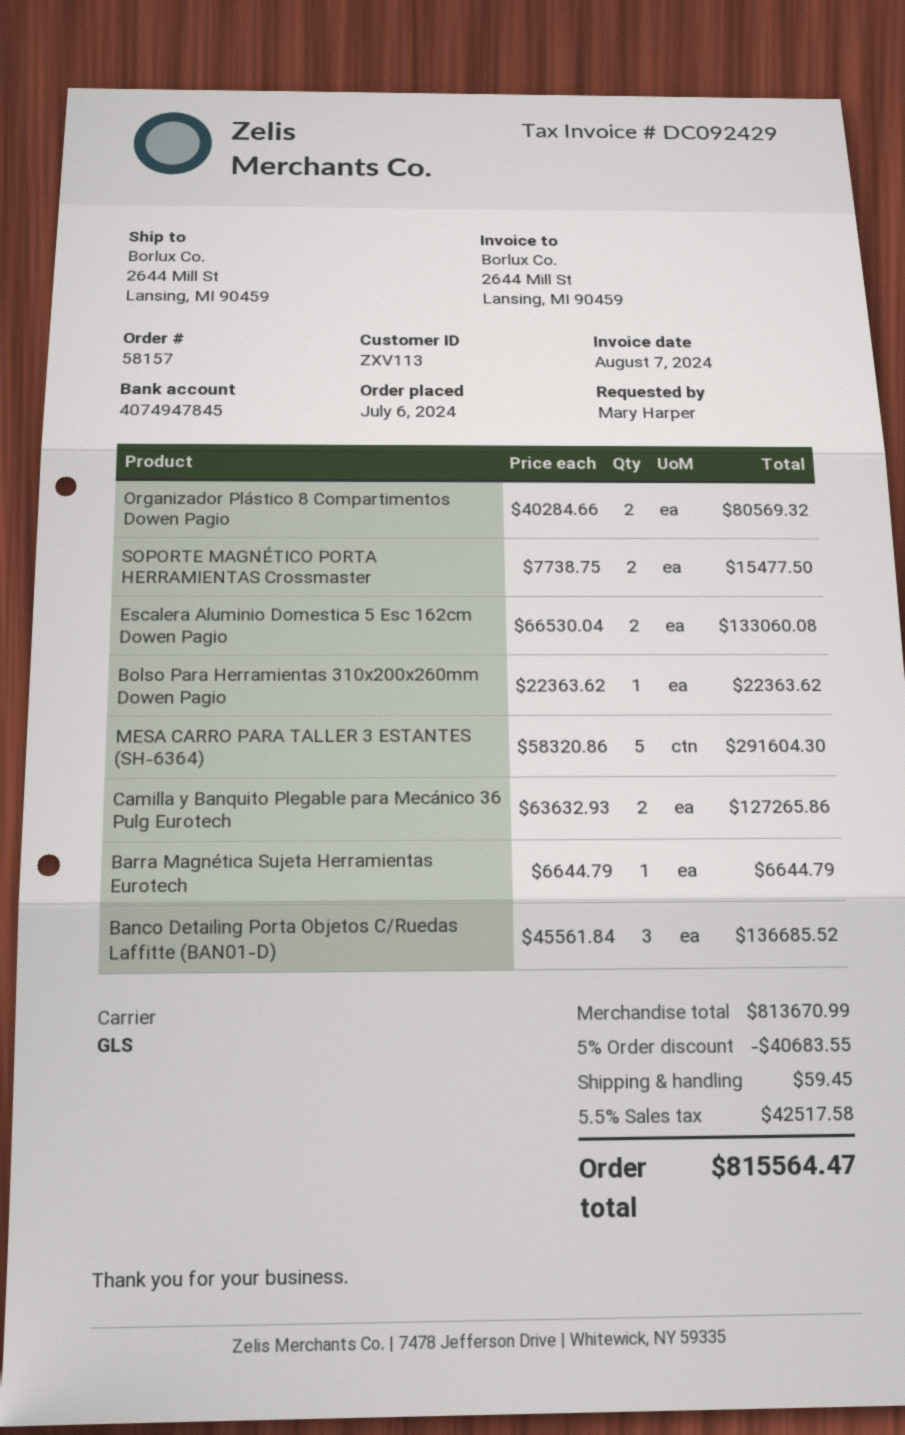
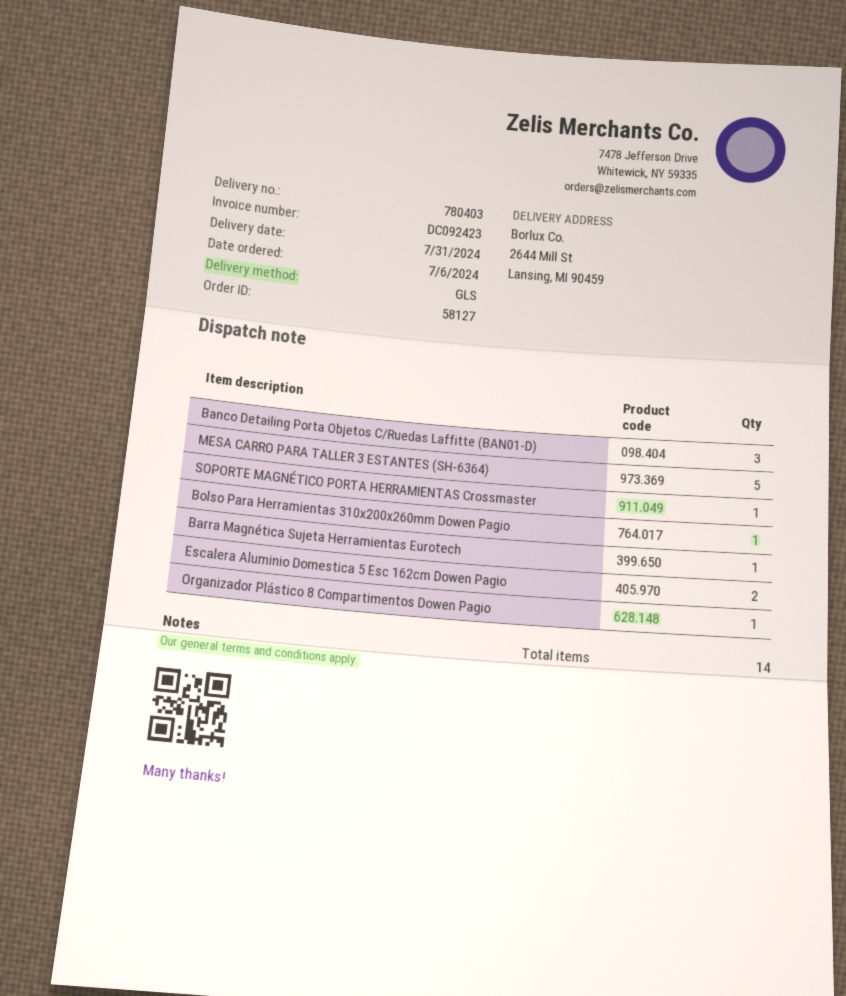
order number: 58157 -> 58127
invoice number: DC092429 -> DC092423
Organizador Plástico 8 Compartimentos Dowen Pagio: 2 -> 1
SOPORTE MAGNÉTICO PORTA HERRAMIENTAS Crossmaster: 2 -> 1
Camilla y Banquito Plegable para Mecánico 36 Pulg Eurotech: 2 -> none

